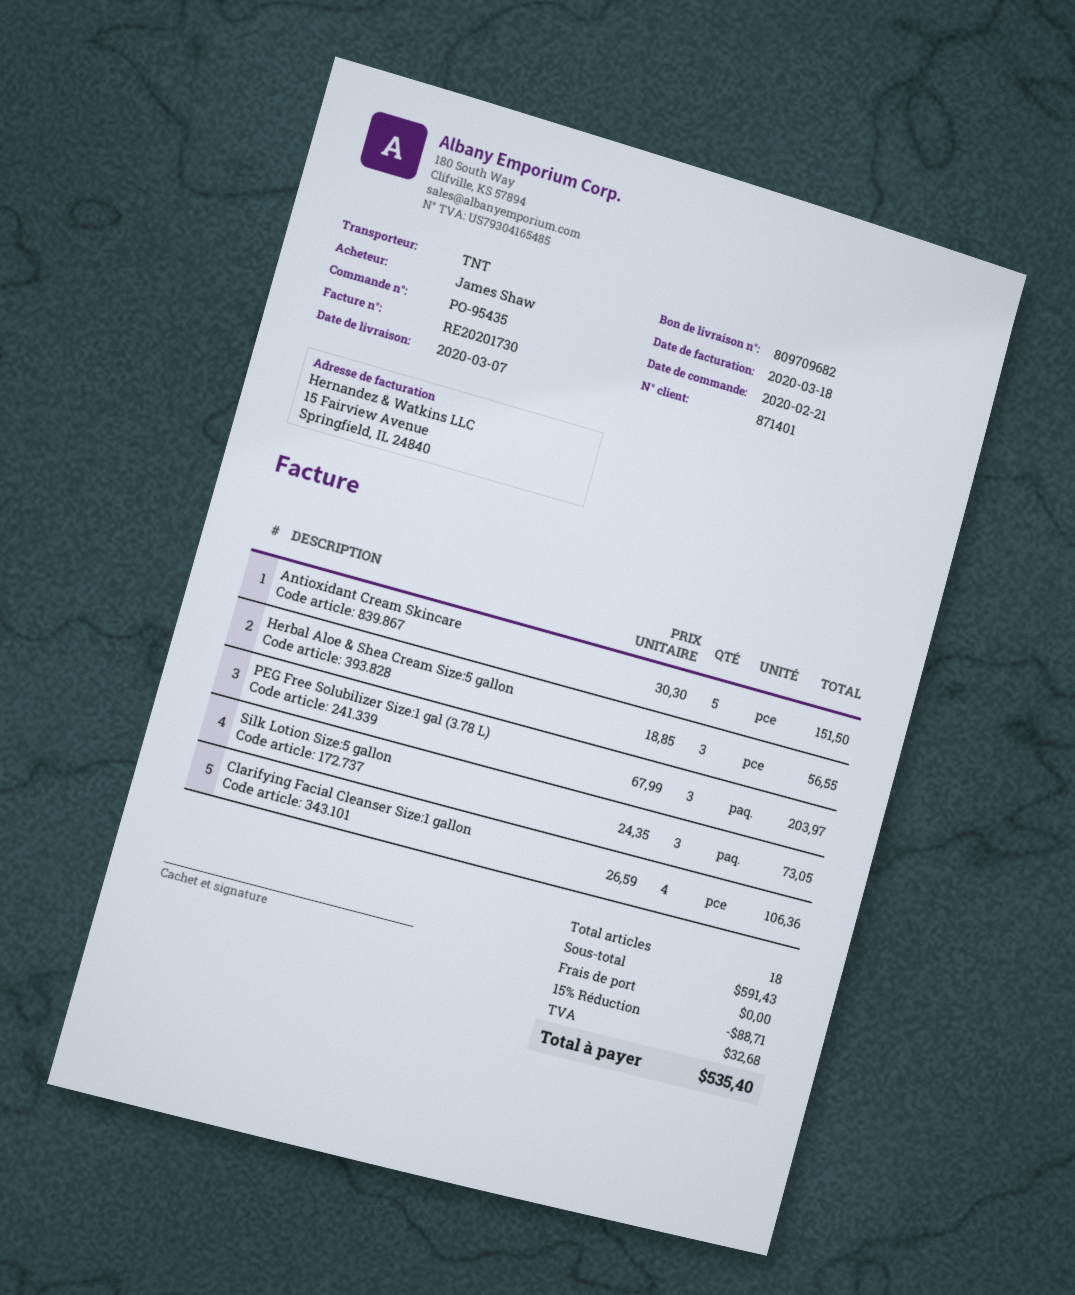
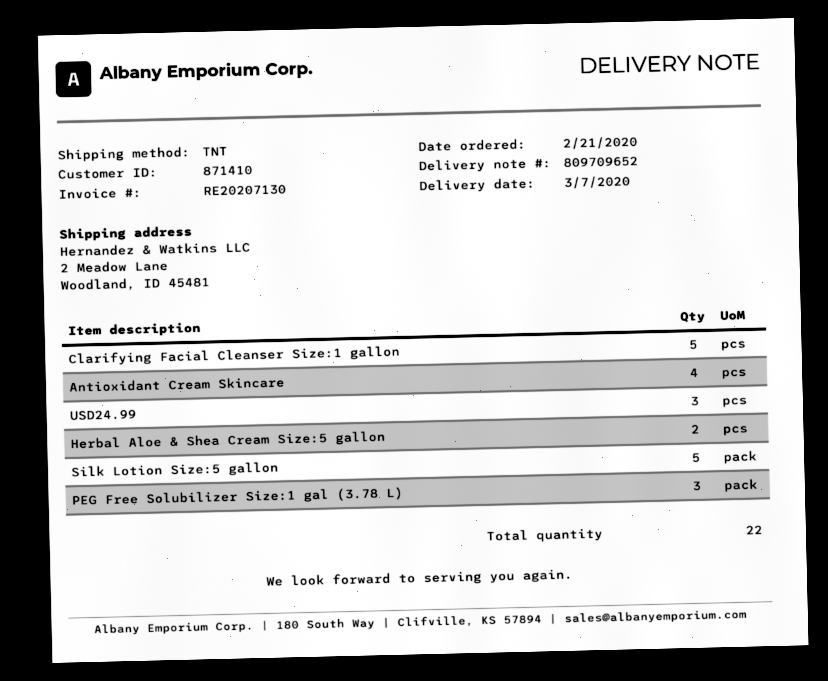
delivery note number: 809709682 -> 809709652
invoice number: RE20201730 -> RE20207130
customer number: 871401 -> 871410
Antioxidant Cream Skincare: 5 -> 4
Herbal Aloe & Shea Cream Size:5 gallon: 3 -> 2
Silk Lotion Size:5 gallon: 3 -> 5
Clarifying Facial Cleanser Size:1 gallon: 4 -> 5
USD24.99: none -> 3
total quantity: 18 -> 22

